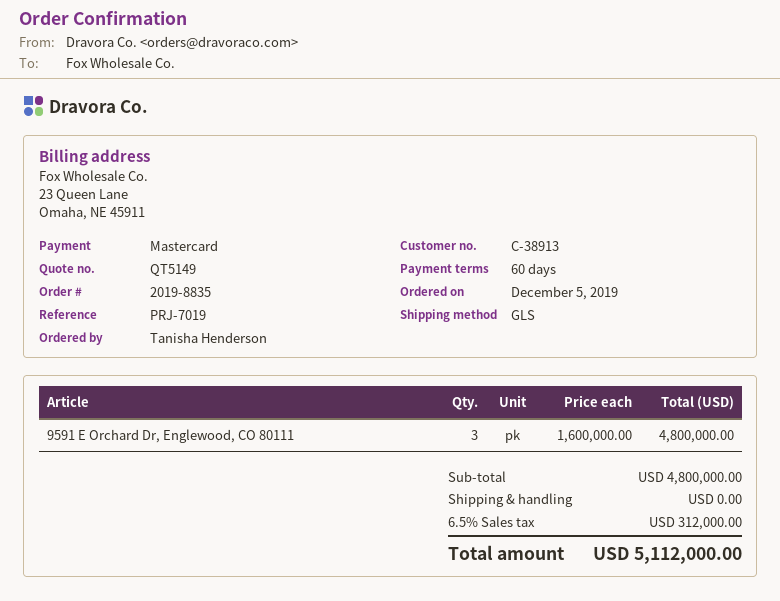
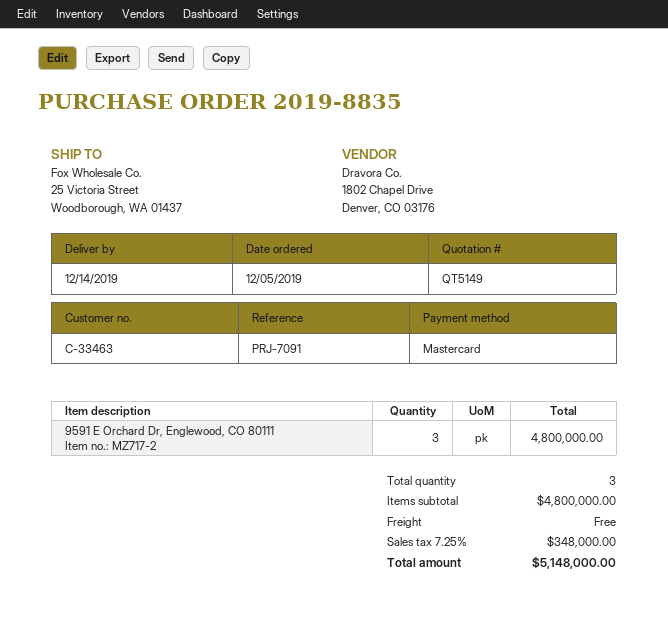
customer number: C-38913 -> C-33463
reference: PRJ-7019 -> PRJ-7091
tax: 6.5% = 312000.00 -> 7.25% = 348000.00
total: 5112000.00 -> 5148000.00

